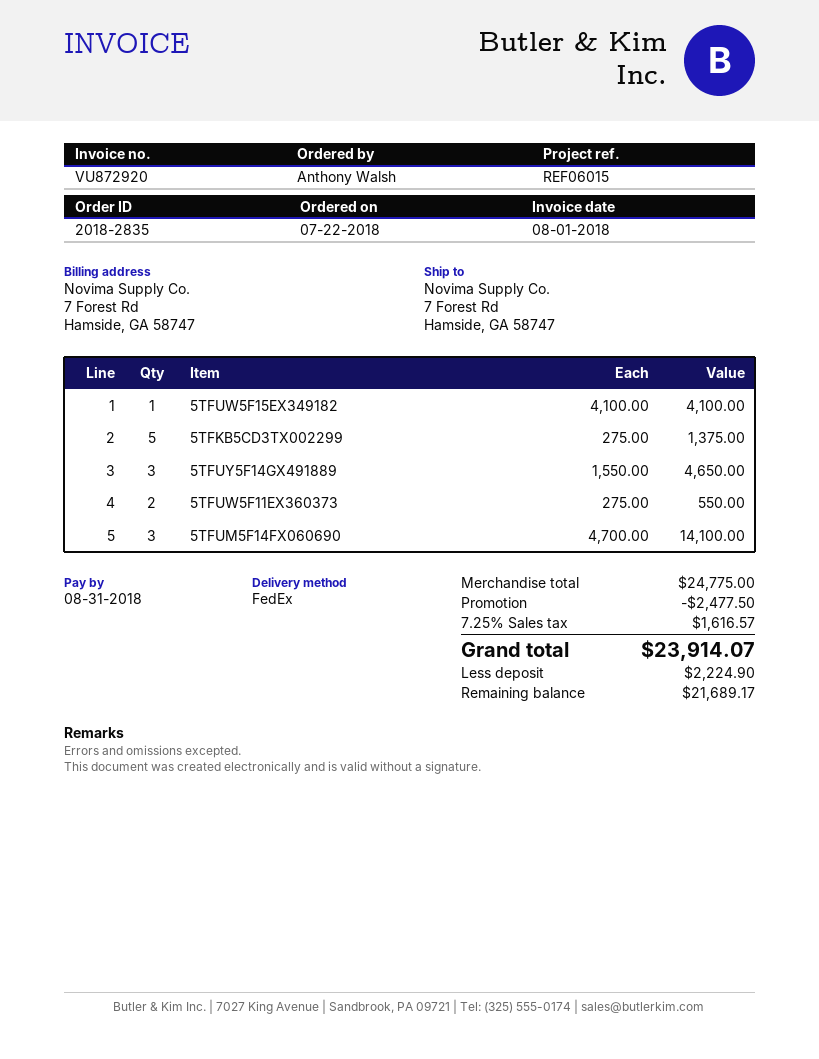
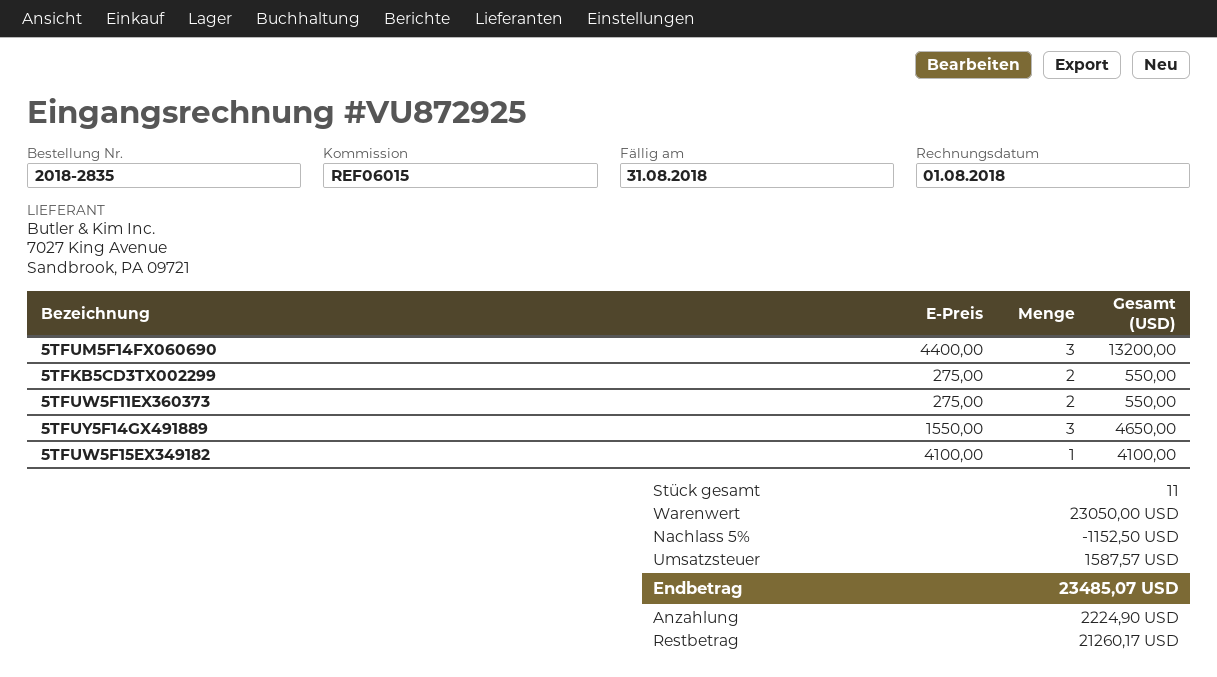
invoice number: VU872920 -> VU872925
5TFKB5CD3TX002299: 5 x 275.00 = 1375.00 -> 2 x 275.00 = 550.00
5TFUM5F14FX060690: 3 x 4700.00 = 14100.00 -> 3 x 4400.00 = 13200.00
subtotal: 24775.00 -> 23050.00
discount: 2477.50 -> 1152.50
tax: 1616.57 -> 1587.57
total: 23914.07 -> 23485.07
balance: 21689.17 -> 21260.17

